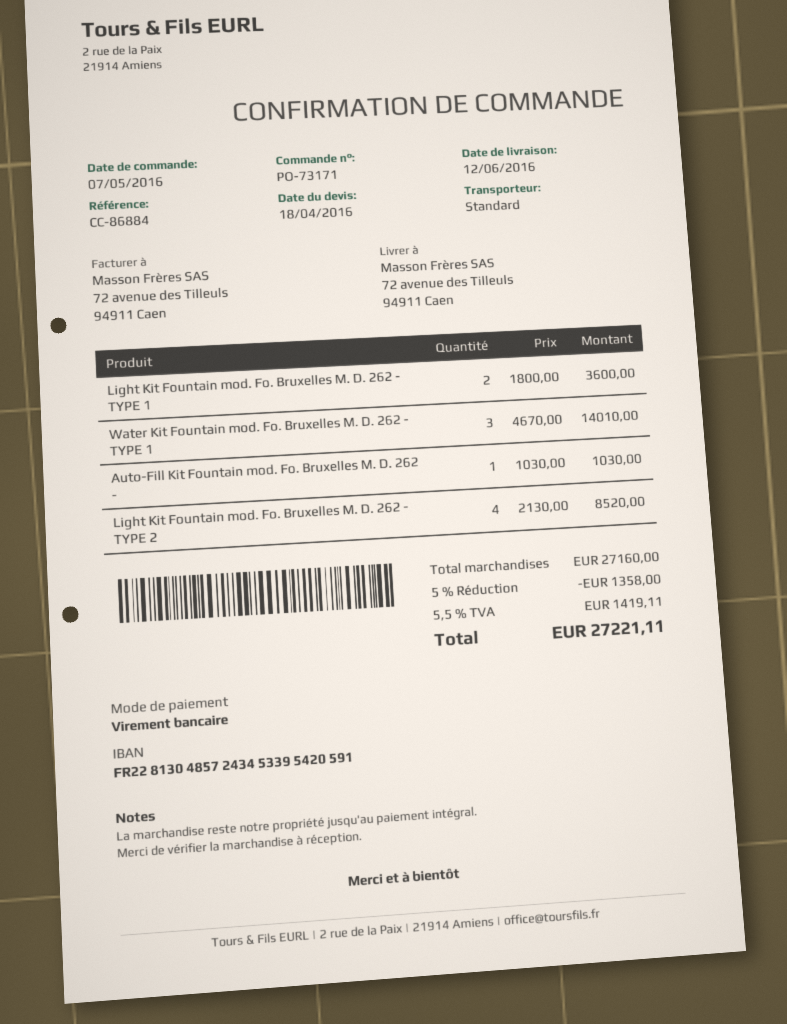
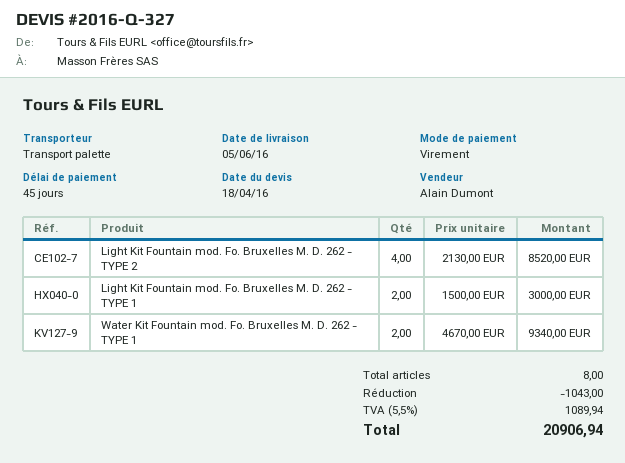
delivery date: 2016-06-12 -> 2016-06-05
shipping method: standard -> pallet freight
Light Kit Fountain mod. Fo. Bruxelles M. D. 262 - TYPE 1: 2 x 1800.00 = 3600.00 -> 2 x 1500.00 = 3000.00
Water Kit Fountain mod. Fo. Bruxelles M. D. 262 - TYPE 1: 3 x 4670.00 = 14010.00 -> 2 x 4670.00 = 9340.00
Auto-Fill Kit Fountain mod. Fo. Bruxelles M. D. 262 -: 1 x 1030.00 = 1030.00 -> none
discount: 1358.00 -> 1043.00
tax: 5.5% = 1419.11 -> 5.5% = 1089.94
total: 27221.11 -> 20906.94

